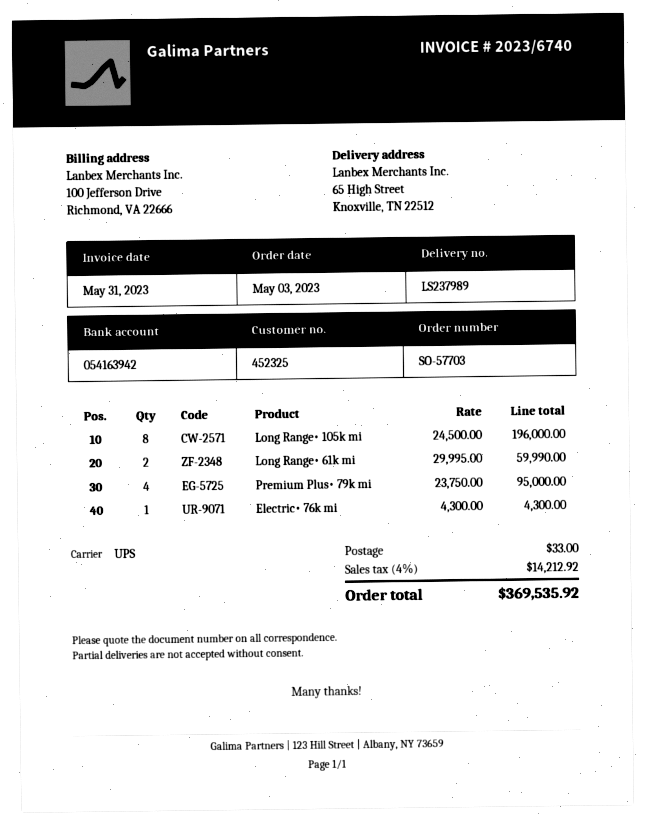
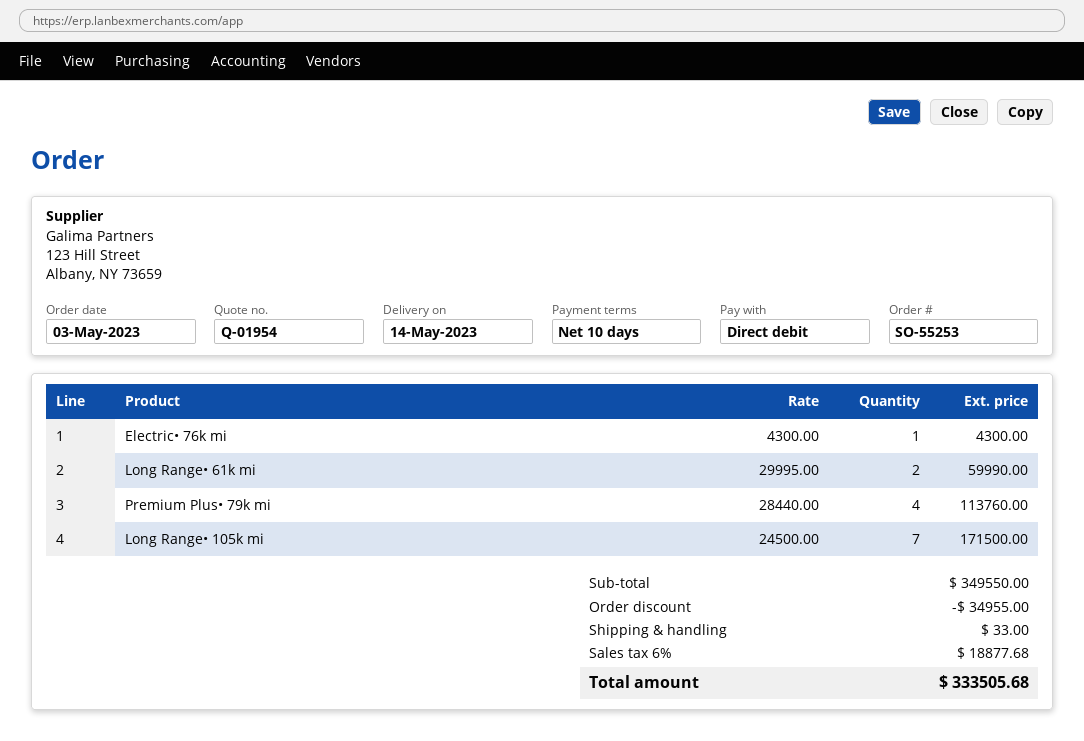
order number: SO-57703 -> SO-55253
Long Range• 105k mi: 8 x 24500.00 = 196000.00 -> 7 x 24500.00 = 171500.00
Premium Plus• 79k mi: 4 x 23750.00 = 95000.00 -> 4 x 28440.00 = 113760.00
discount: none -> 34955.00
tax: 4% = 14212.92 -> 6% = 18877.68
total: 369535.92 -> 333505.68

